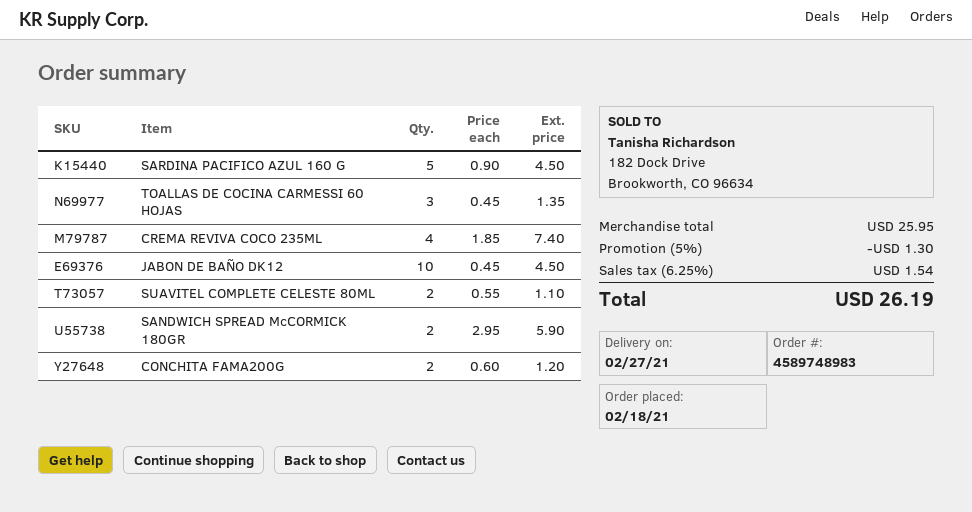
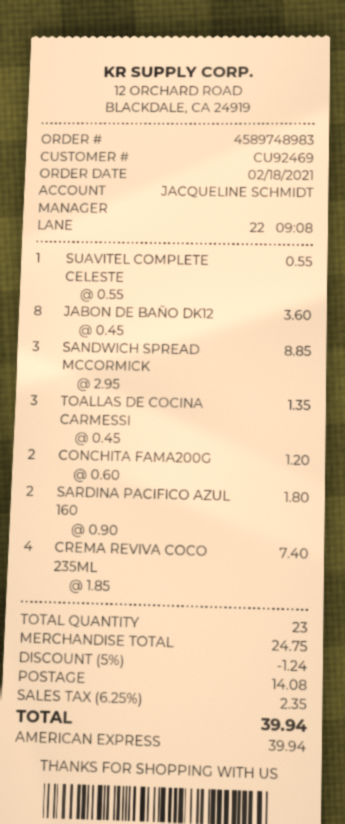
SARDINA PACIFICO AZUL 160 G: 5 x 0.90 = 4.50 -> 2 x 0.90 = 1.80
JABON DE BAÑO DK12: 10 x 0.45 = 4.50 -> 8 x 0.45 = 3.60
SUAVITEL COMPLETE CELESTE 80ML: 2 x 0.55 = 1.10 -> 1 x 0.55 = 0.55
SANDWICH SPREAD McCORMICK 180GR: 2 x 2.95 = 5.90 -> 3 x 2.95 = 8.85
subtotal: 25.95 -> 24.75
discount: 5% = 1.30 -> 5% = 1.24
shipping: none -> 14.08
tax: 6.25% = 1.54 -> 6.25% = 2.35
total: 26.19 -> 39.94

